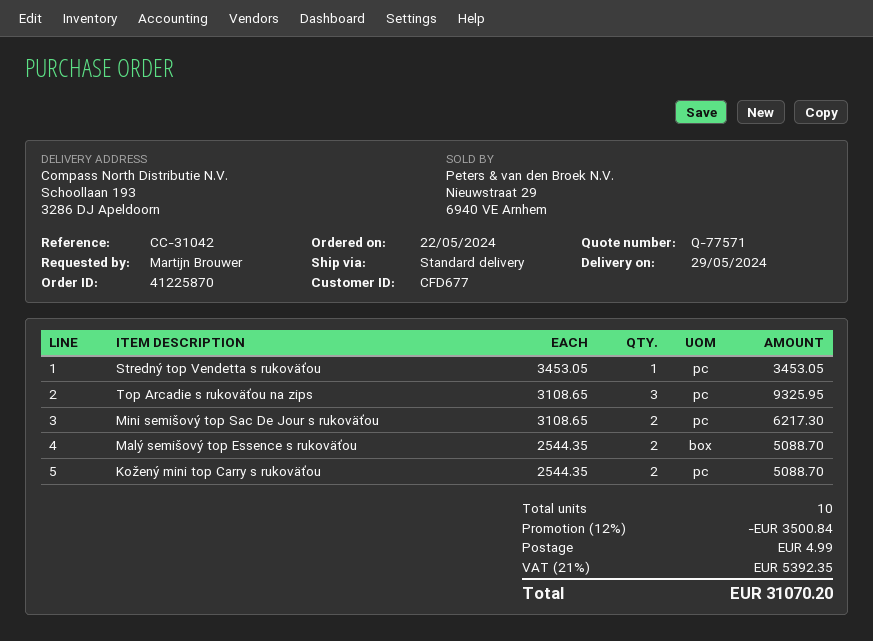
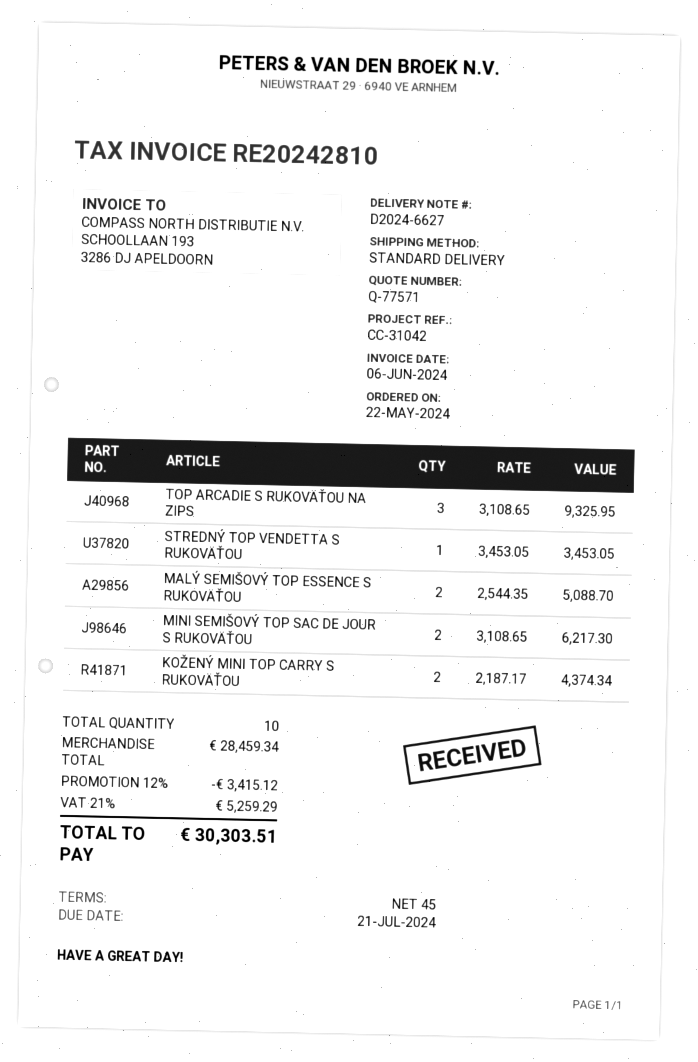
Kožený mini top Carry s rukoväťou: 2 x 2544.35 = 5088.70 -> 2 x 2187.17 = 4374.34
discount: 12% = 3500.84 -> 12% = 3415.12
shipping: 4.99 -> none
tax: 21% = 5392.35 -> 21% = 5259.29
total: 31070.20 -> 30303.51

